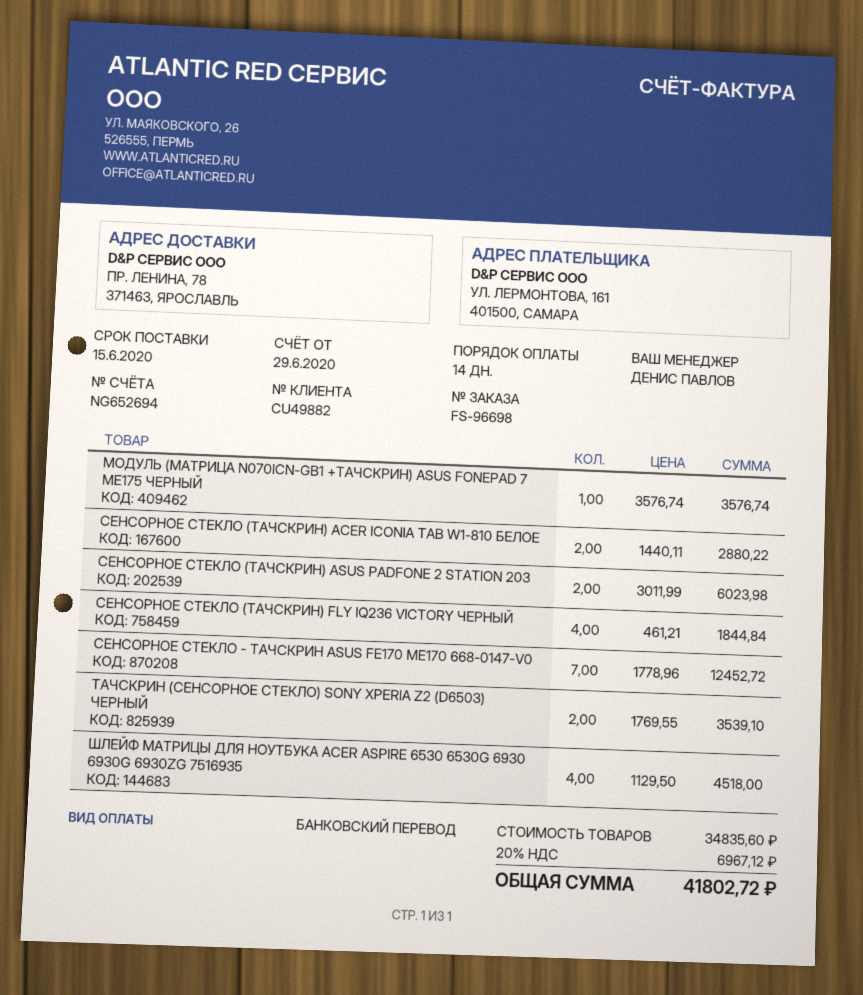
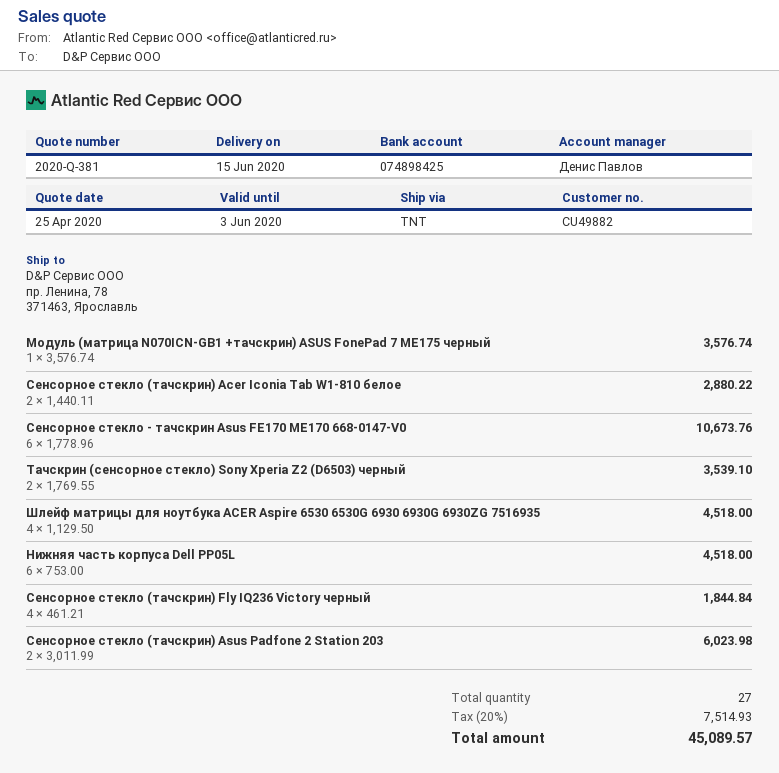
СЕНСОРНОЕ СТЕКЛО - ТАЧСКРИН ASUS FE170 ME170 668-0147-V0: 7 x 1778.96 = 12452.72 -> 6 x 1778.96 = 10673.76
Нижняя часть корпуса Dell PP05L: none -> 6 x 753.00 = 4518.00
tax: 20% = 6967.12 -> 20% = 7514.93
total: 41802.72 -> 45089.57

